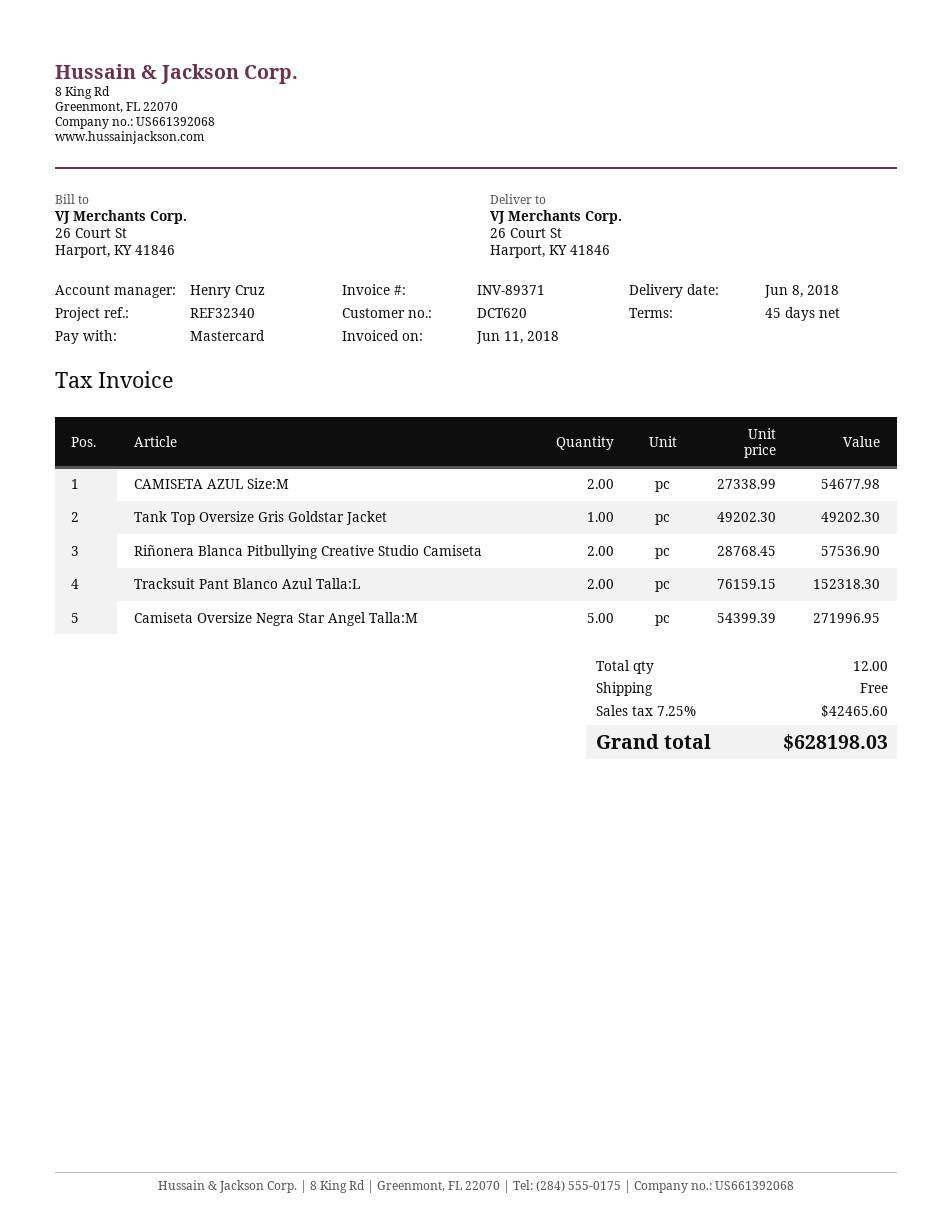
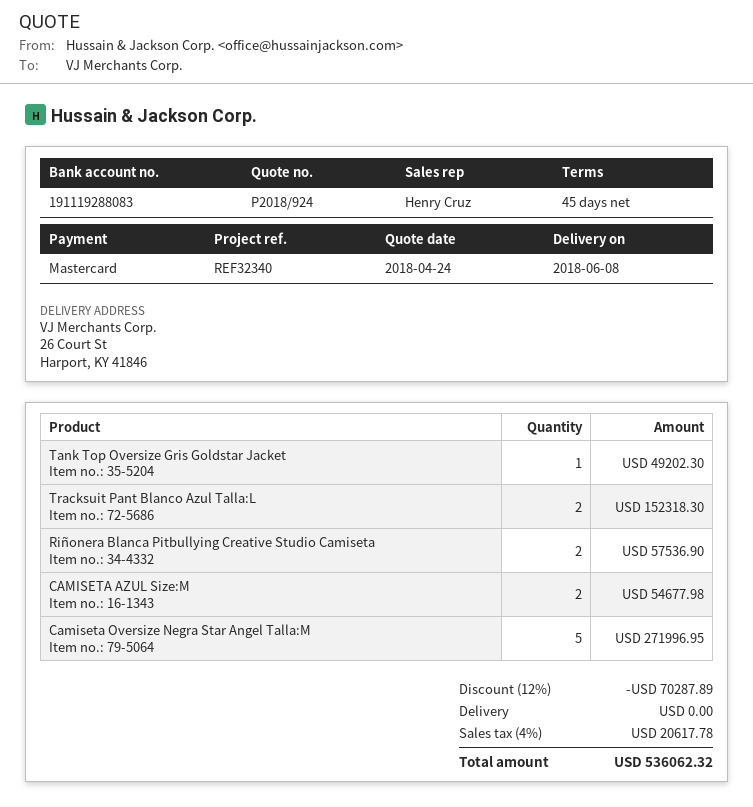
discount: none -> 12% = 70287.89
tax: 7.25% = 42465.60 -> 4% = 20617.78
total: 628198.03 -> 536062.32

